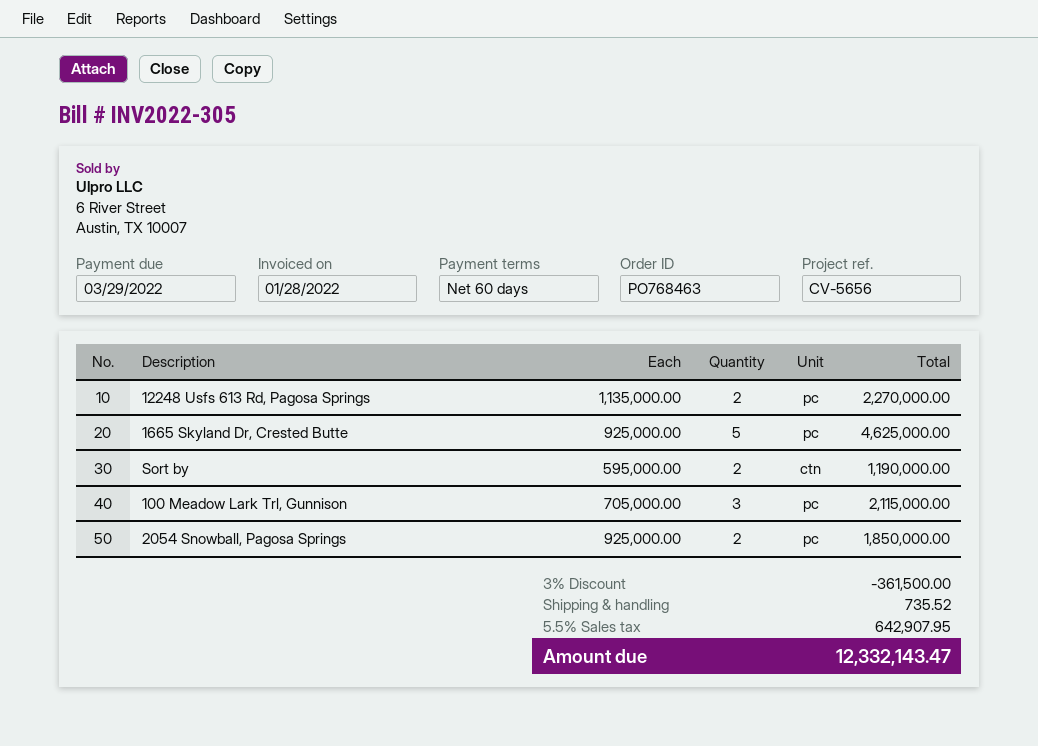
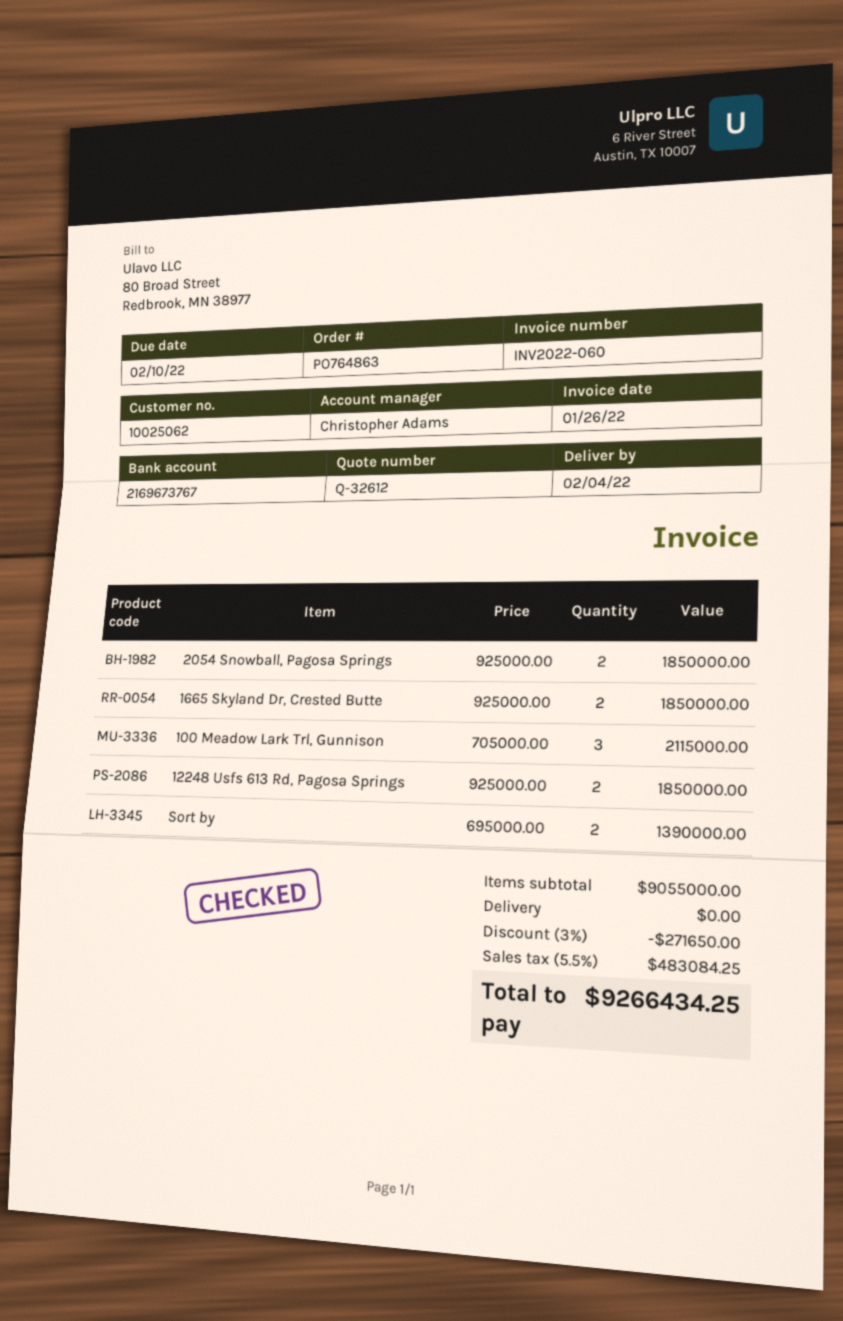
order number: PO768463 -> PO764863
invoice number: INV2022-305 -> INV2022-060
invoice date: 2022-01-28 -> 2022-01-26
due date: 2022-03-29 -> 2022-02-10
12248 Usfs 613 Rd, Pagosa Springs: 2 x 1135000.00 = 2270000.00 -> 2 x 925000.00 = 1850000.00
1665 Skyland Dr, Crested Butte: 5 x 925000.00 = 4625000.00 -> 2 x 925000.00 = 1850000.00
Sort by: 2 x 595000.00 = 1190000.00 -> 2 x 695000.00 = 1390000.00
discount: 3% = 361500.00 -> 3% = 271650.00
shipping: 735.52 -> 0.00
tax: 5.5% = 642907.95 -> 5.5% = 483084.25
total: 12332143.47 -> 9266434.25

